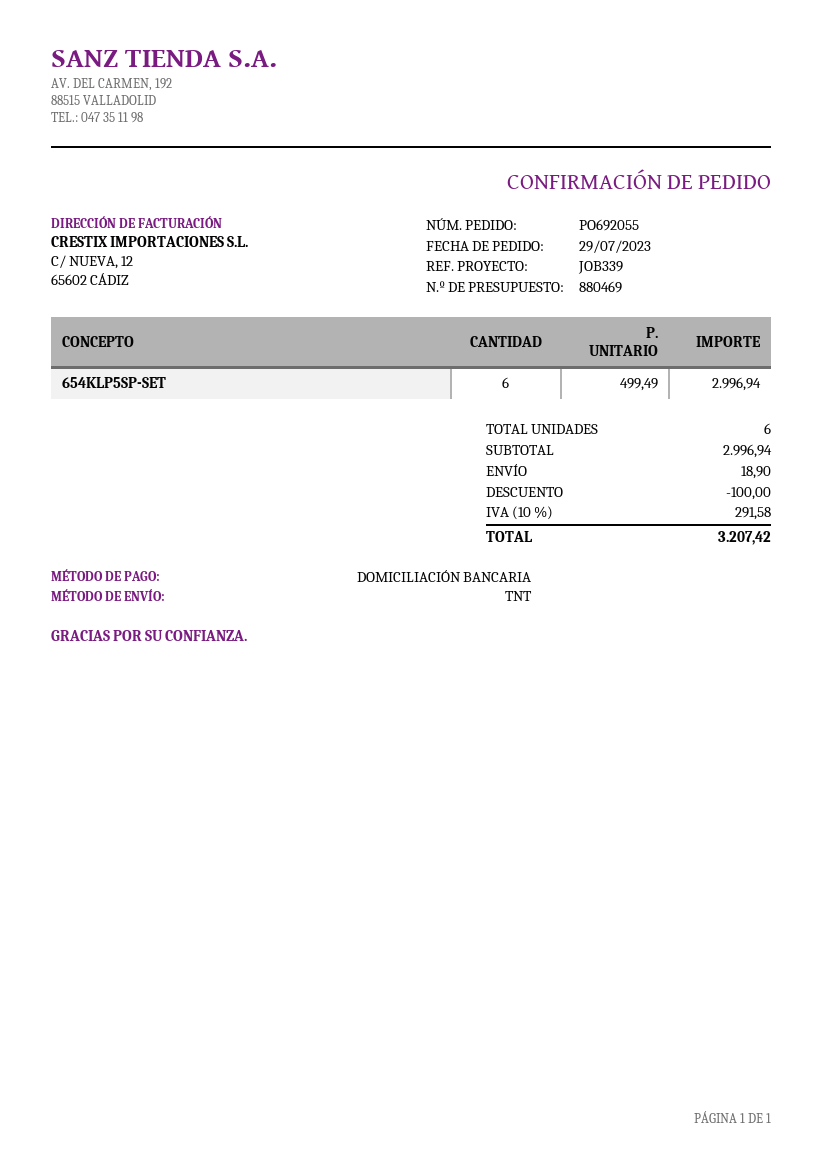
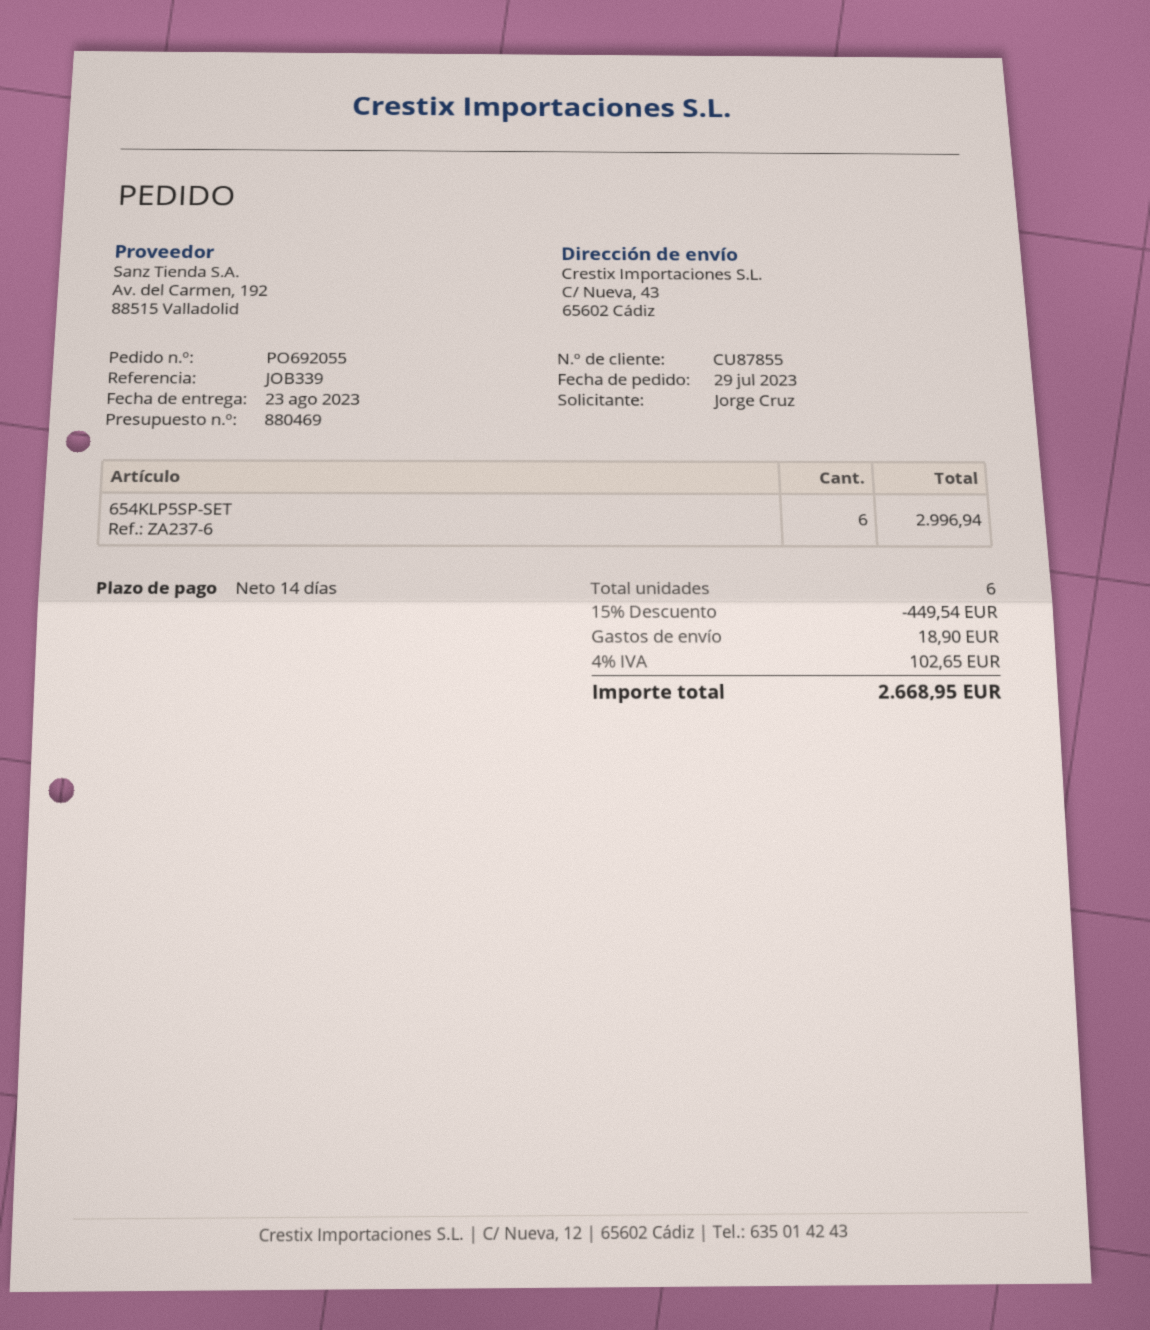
discount: 100.00 -> 449.54
tax: 10% = 291.58 -> 4% = 102.65
total: 3207.42 -> 2668.95

